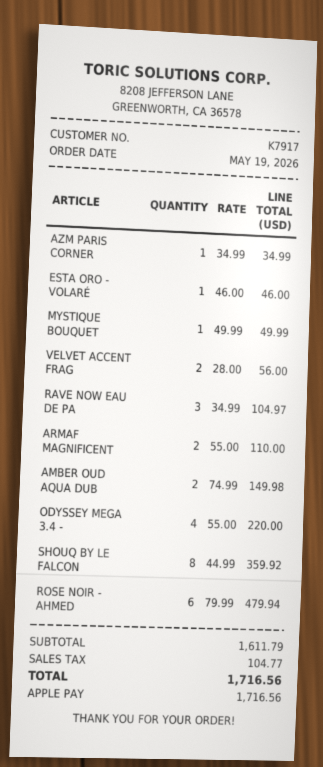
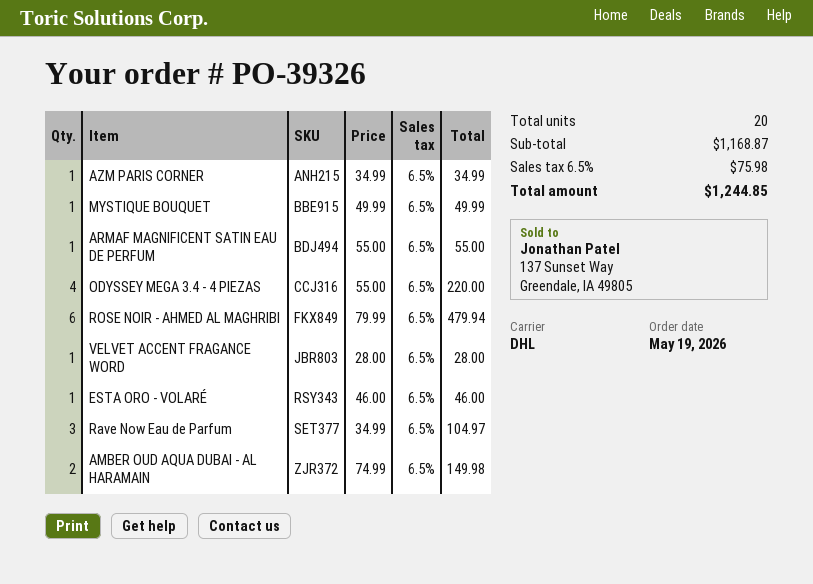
VELVET ACCENT FRAG: 2 x 28.00 = 56.00 -> 1 x 28.00 = 28.00
ARMAF MAGNIFICENT: 2 x 55.00 = 110.00 -> 1 x 55.00 = 55.00
SHOUQ BY LE FALCON: 8 x 44.99 = 359.92 -> none
subtotal: 1611.79 -> 1168.87
tax: 104.77 -> 75.98
total: 1716.56 -> 1244.85

